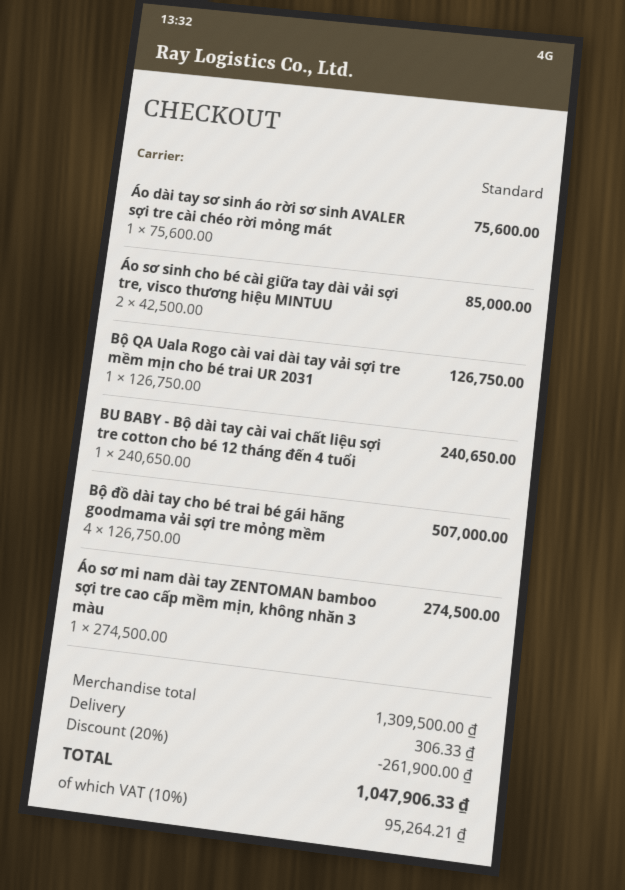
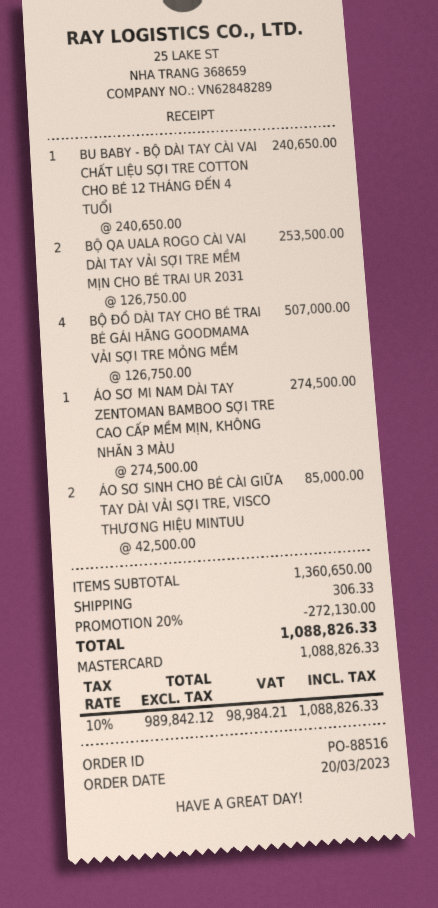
Áo dài tay sơ sinh áo rời sơ sinh AVALER sợi tre cài chéo rời mỏng mát: 1 x 75600.00 = 75600.00 -> none
Bộ QA Uala Rogo cài vai dài tay vải sợi tre mềm mịn cho bé trai UR 2031: 1 x 126750.00 = 126750.00 -> 2 x 126750.00 = 253500.00
subtotal: 1309500.00 -> 1360650.00
discount: 20% = 261900.00 -> 20% = 272130.00
tax: 10% = 95264.21 -> 10% = 98984.21
total: 1047906.33 -> 1088826.33

